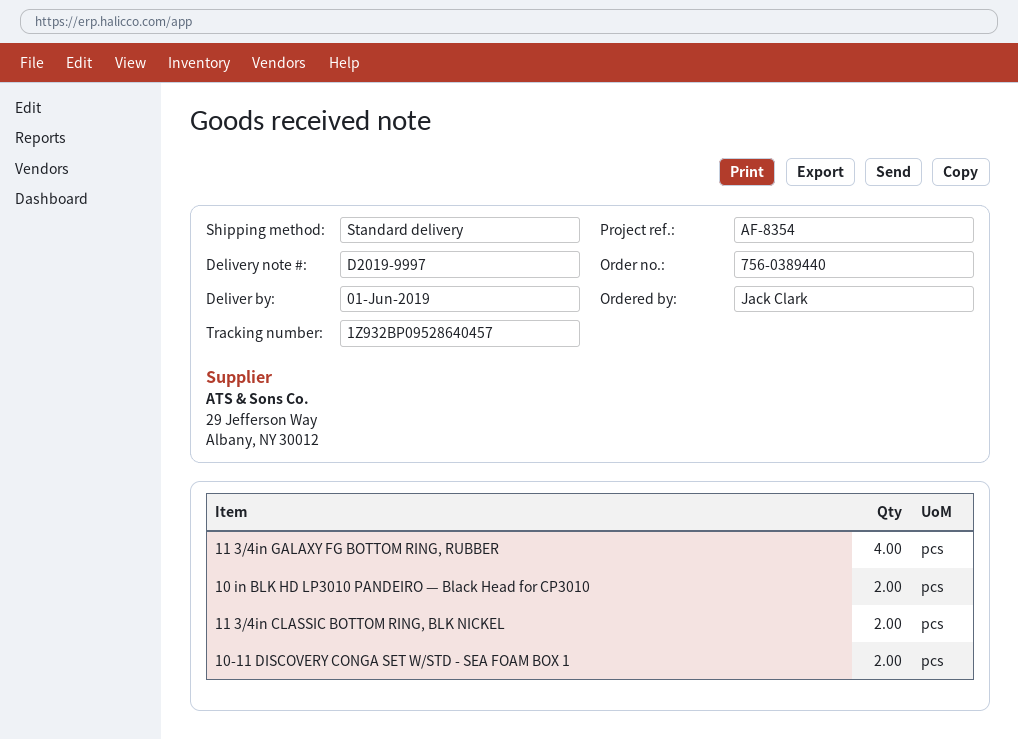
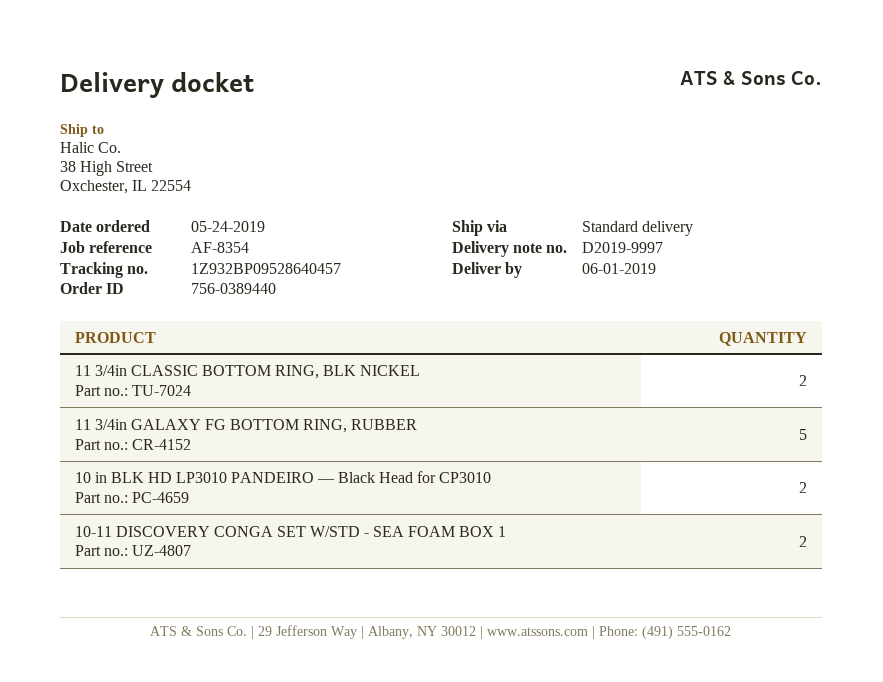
11 3/4in GALAXY FG BOTTOM RING, RUBBER: 4 -> 5

